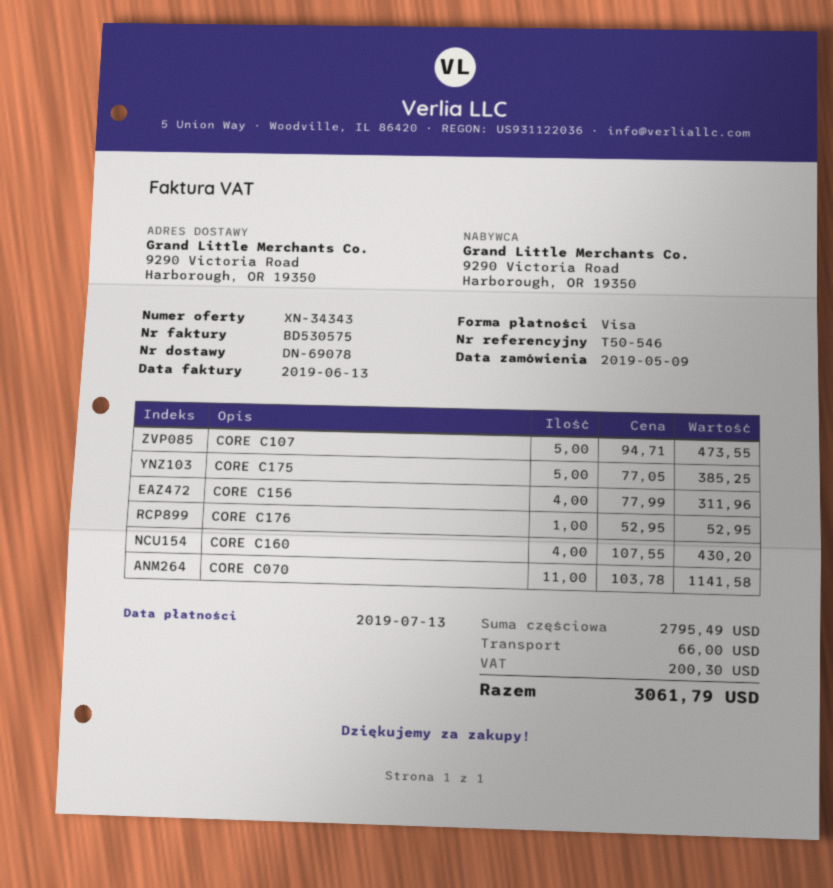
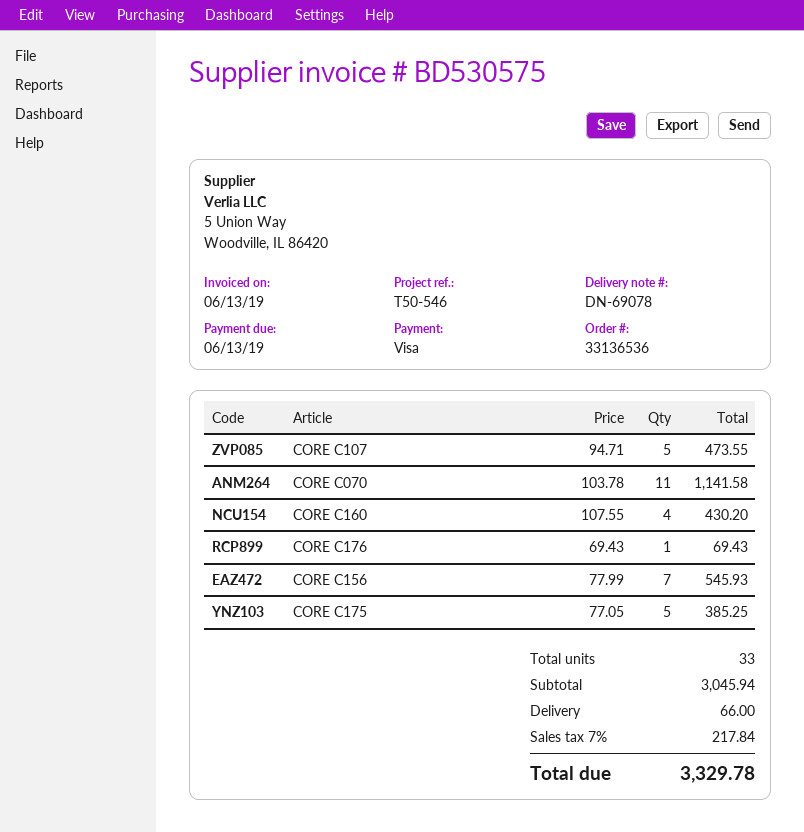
due date: 2019-07-13 -> 2019-06-13
CORE C156: 4 x 77.99 = 311.96 -> 7 x 77.99 = 545.93
CORE C176: 1 x 52.95 = 52.95 -> 1 x 69.43 = 69.43
subtotal: 2795.49 -> 3045.94
tax: 200.30 -> 217.84
total: 3061.79 -> 3329.78

